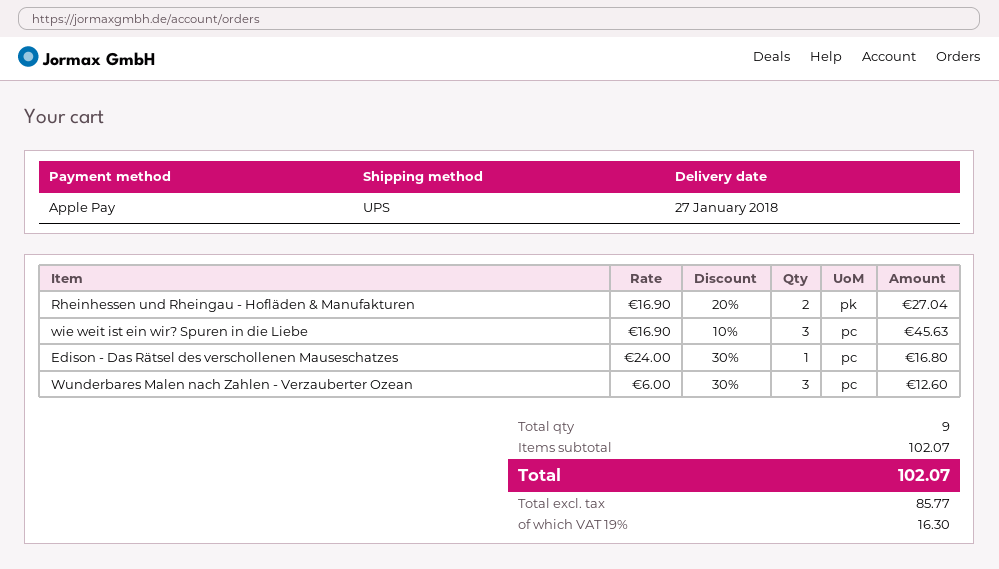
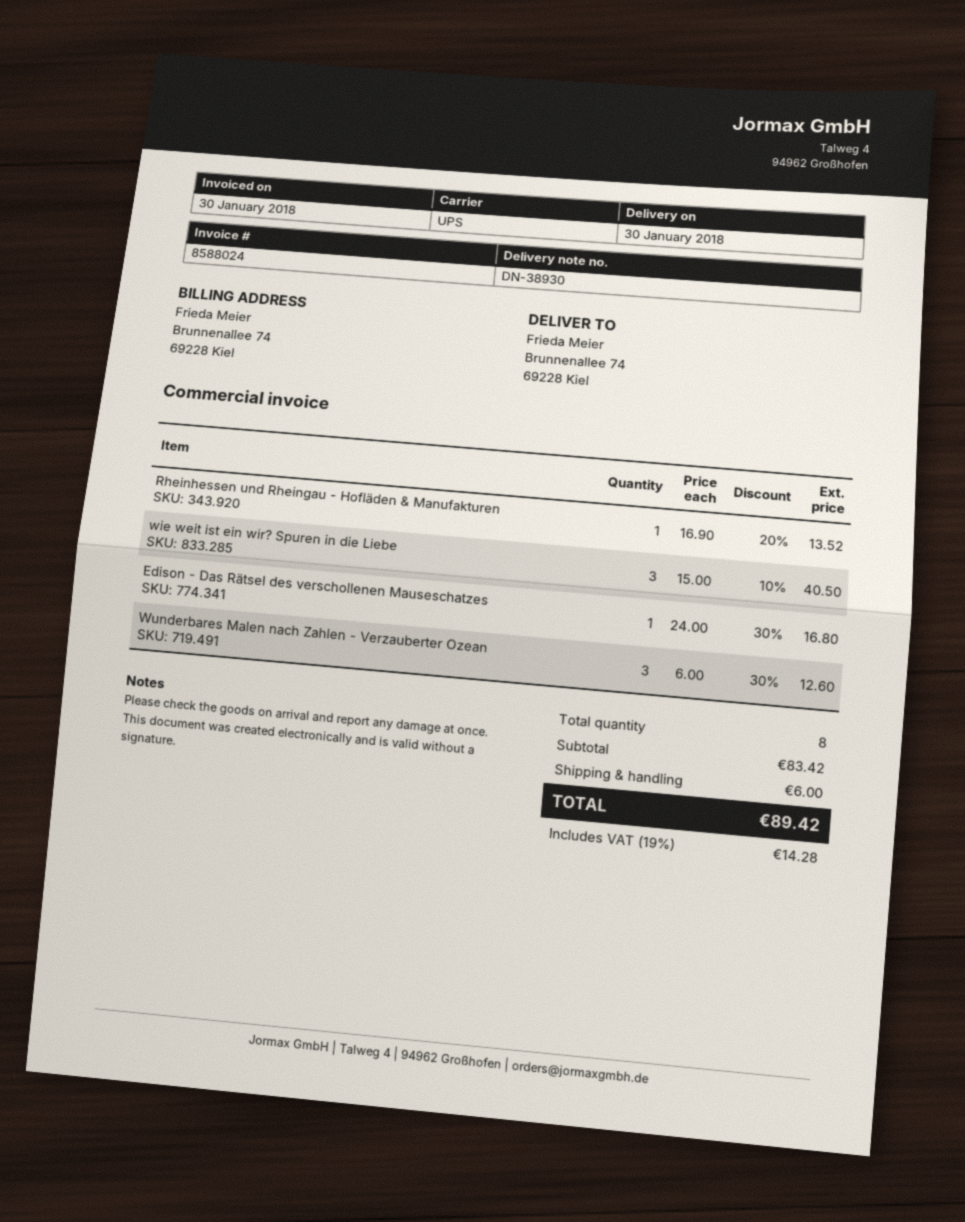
delivery date: 2018-01-27 -> 2018-01-30
Rheinhessen und Rheingau - Hofläden & Manufakturen: 2 x 16.90 - 20% = 27.04 -> 1 x 16.90 - 20% = 13.52
wie weit ist ein wir? Spuren in die Liebe: 3 x 16.90 - 10% = 45.63 -> 3 x 15.00 - 10% = 40.50
total quantity: 9 -> 8
subtotal: 102.07 -> 83.42
shipping: none -> 6.00
tax: 19% = 16.30 -> 19% = 14.28
total: 102.07 -> 89.42

